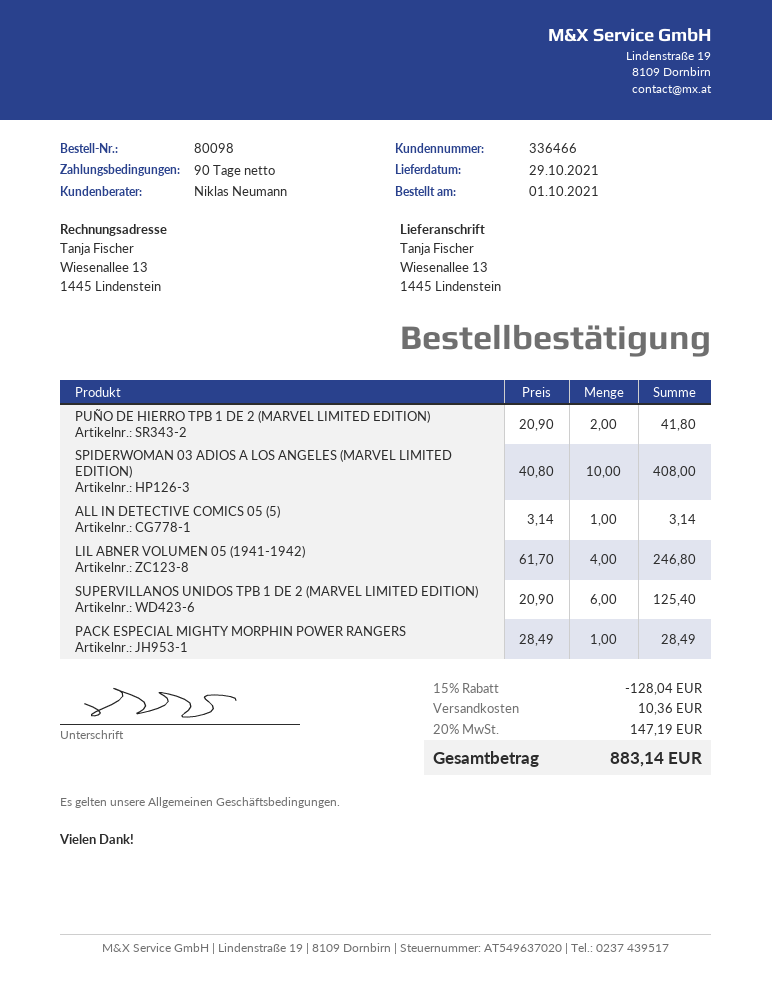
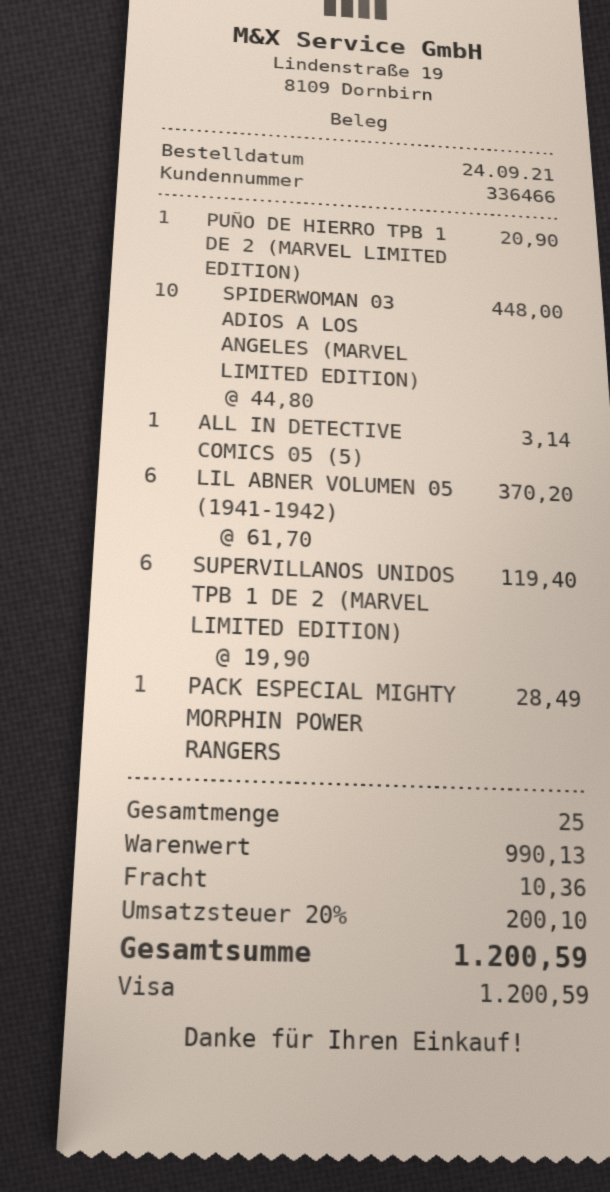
order date: 2021-10-01 -> 2021-09-24
PUÑO DE HIERRO TPB 1 DE 2 (MARVEL LIMITED EDITION): 2 x 20.90 = 41.80 -> 1 x 20.90 = 20.90
SPIDERWOMAN 03 ADIOS A LOS ANGELES (MARVEL LIMITED EDITION): 10 x 40.80 = 408.00 -> 10 x 44.80 = 448.00
LIL ABNER VOLUMEN 05 (1941-1942): 4 x 61.70 = 246.80 -> 6 x 61.70 = 370.20
SUPERVILLANOS UNIDOS TPB 1 DE 2 (MARVEL LIMITED EDITION): 6 x 20.90 = 125.40 -> 6 x 19.90 = 119.40
discount: 15% = 128.04 -> none
tax: 20% = 147.19 -> 20% = 200.10
total: 883.14 -> 1200.59

